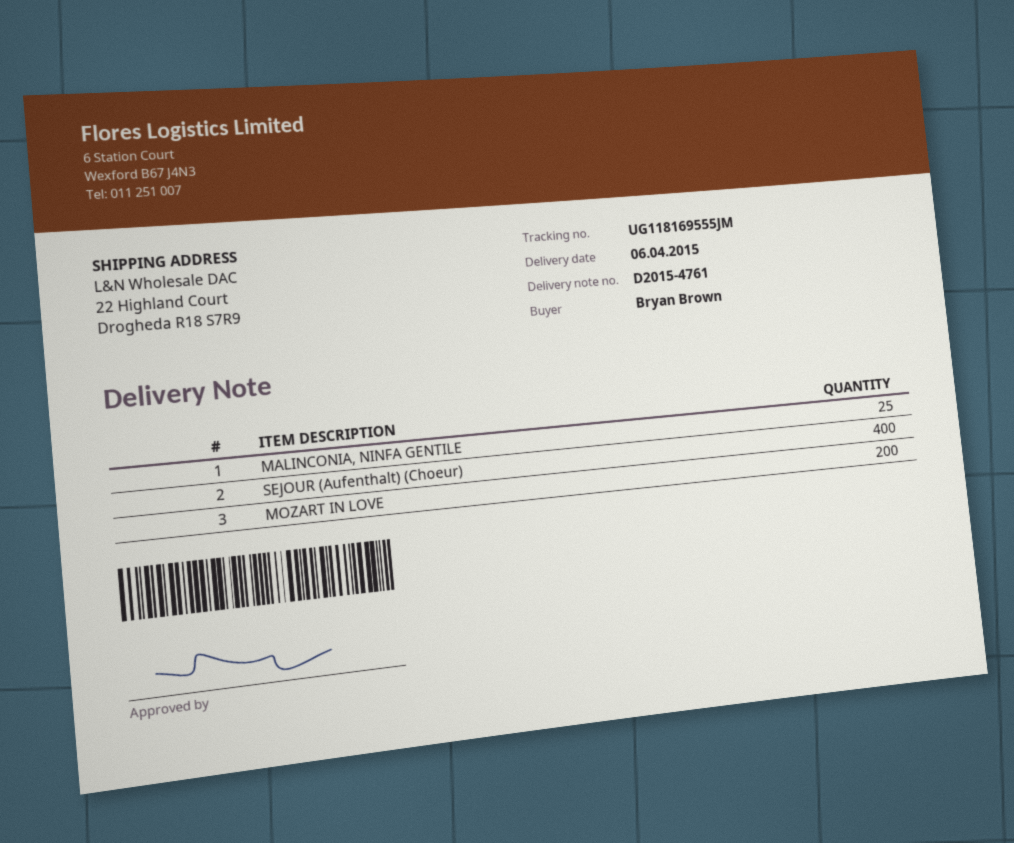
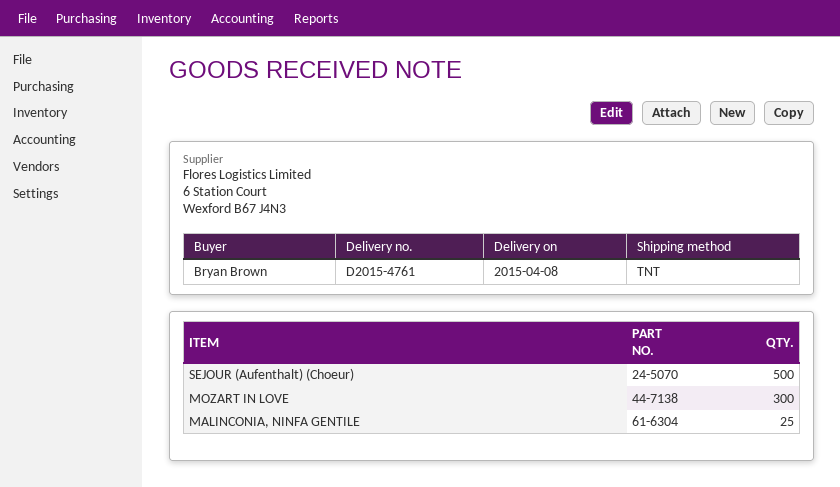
delivery date: 2015-04-06 -> 2015-04-08
SEJOUR (Aufenthalt) (Choeur): 400 -> 500
MOZART IN LOVE: 200 -> 300

